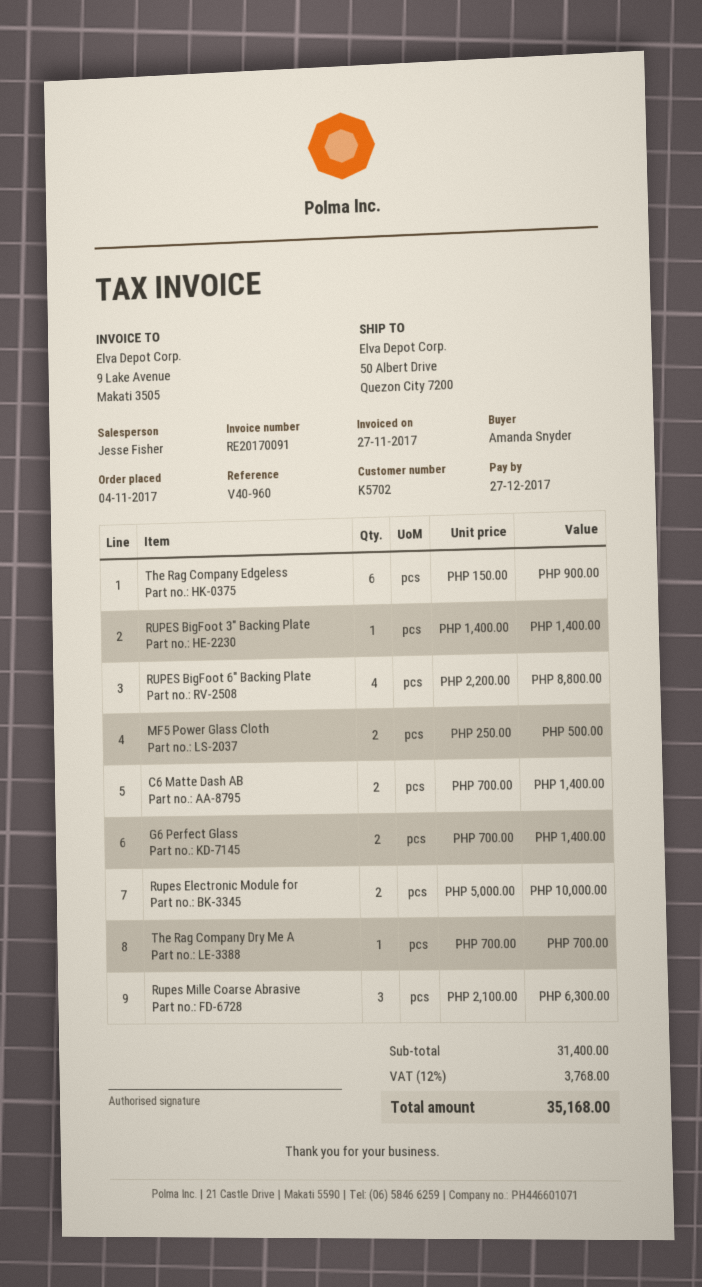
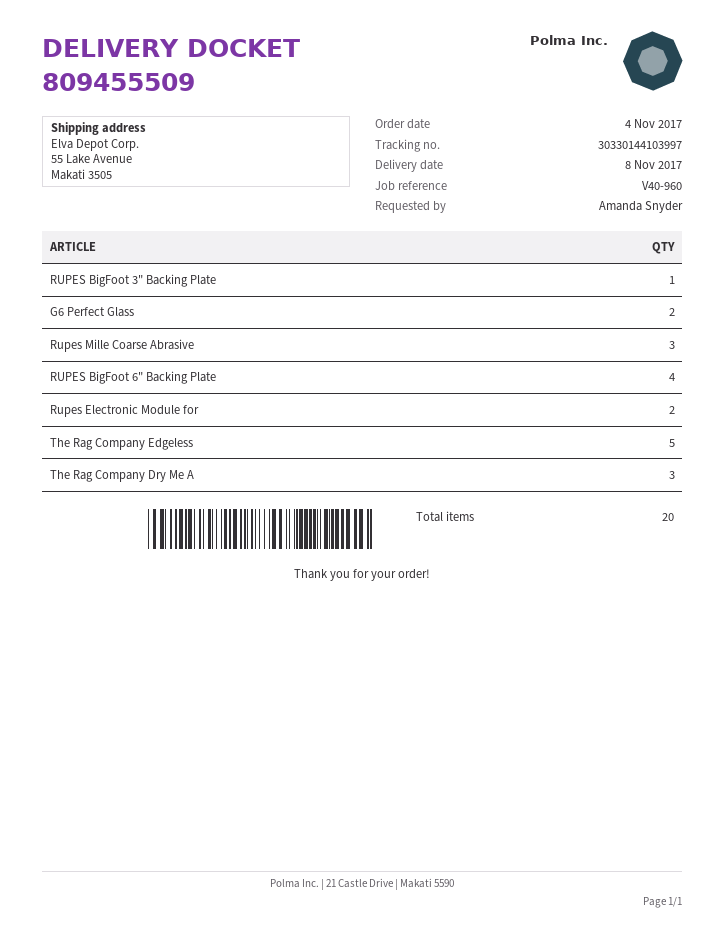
ship to: 50 Albert Drive, Quezon City 7200 -> 55 Lake Avenue, Makati 3505
The Rag Company Edgeless: 6 -> 5
MF5 Power Glass Cloth: 2 -> none
C6 Matte Dash AB: 2 -> none
The Rag Company Dry Me A: 1 -> 3

